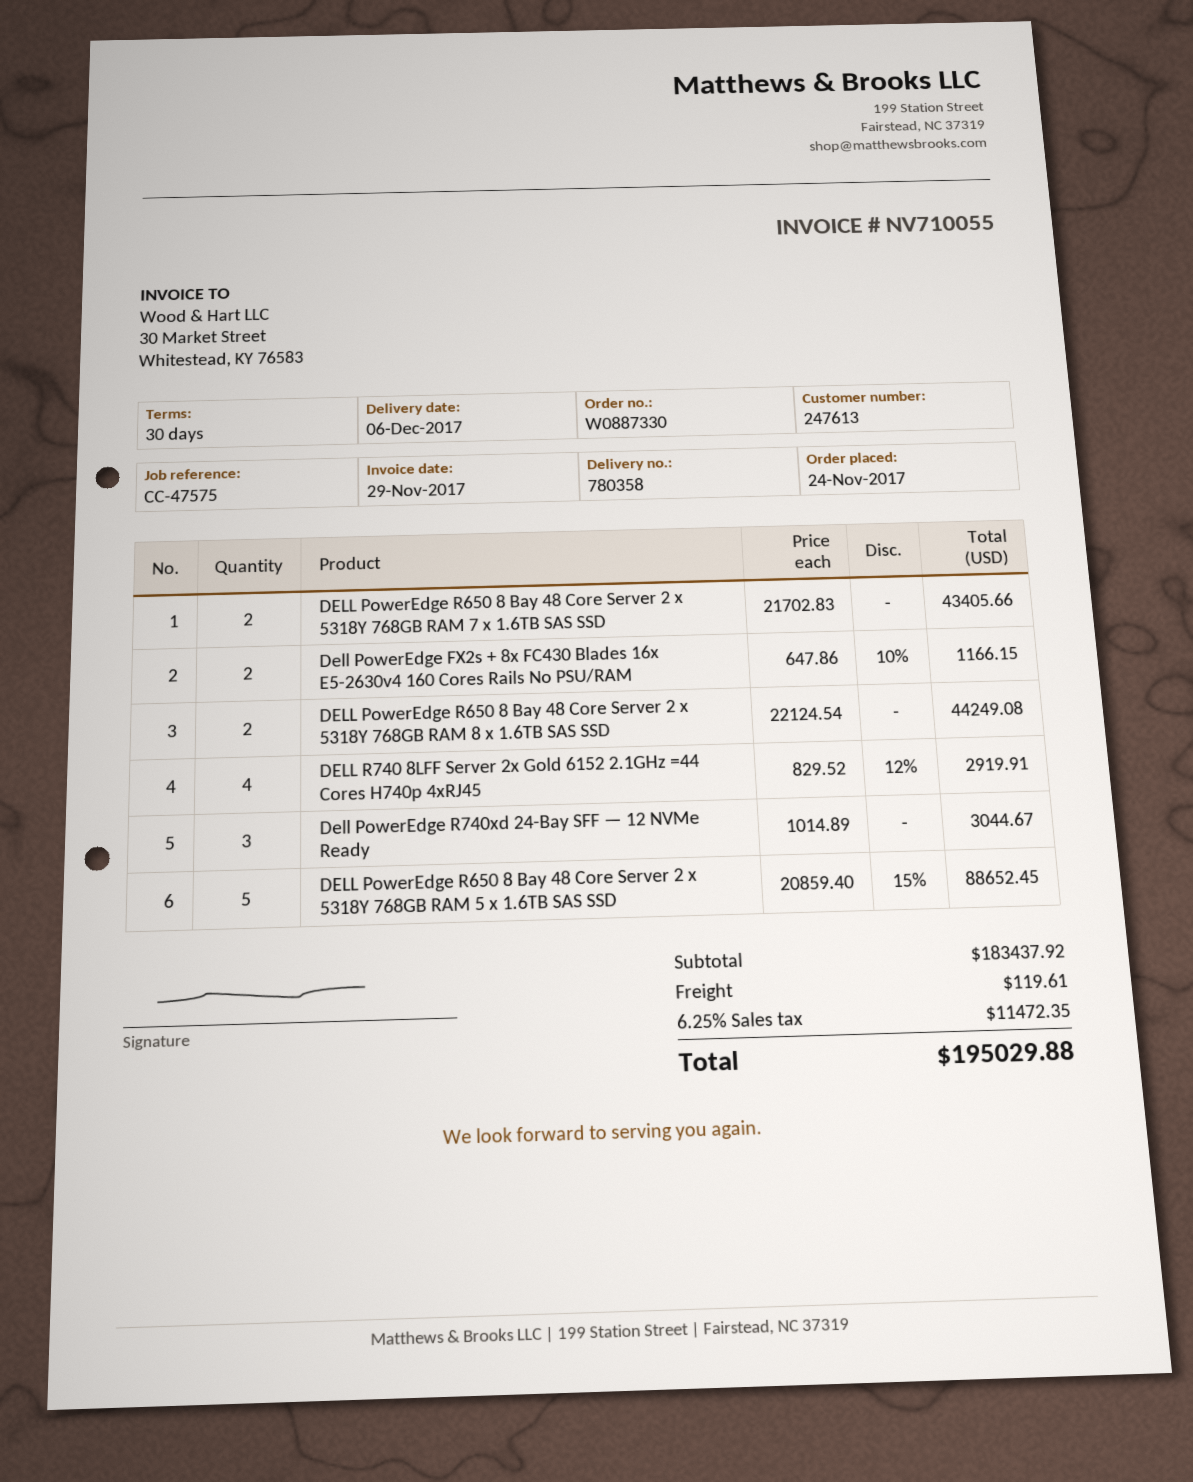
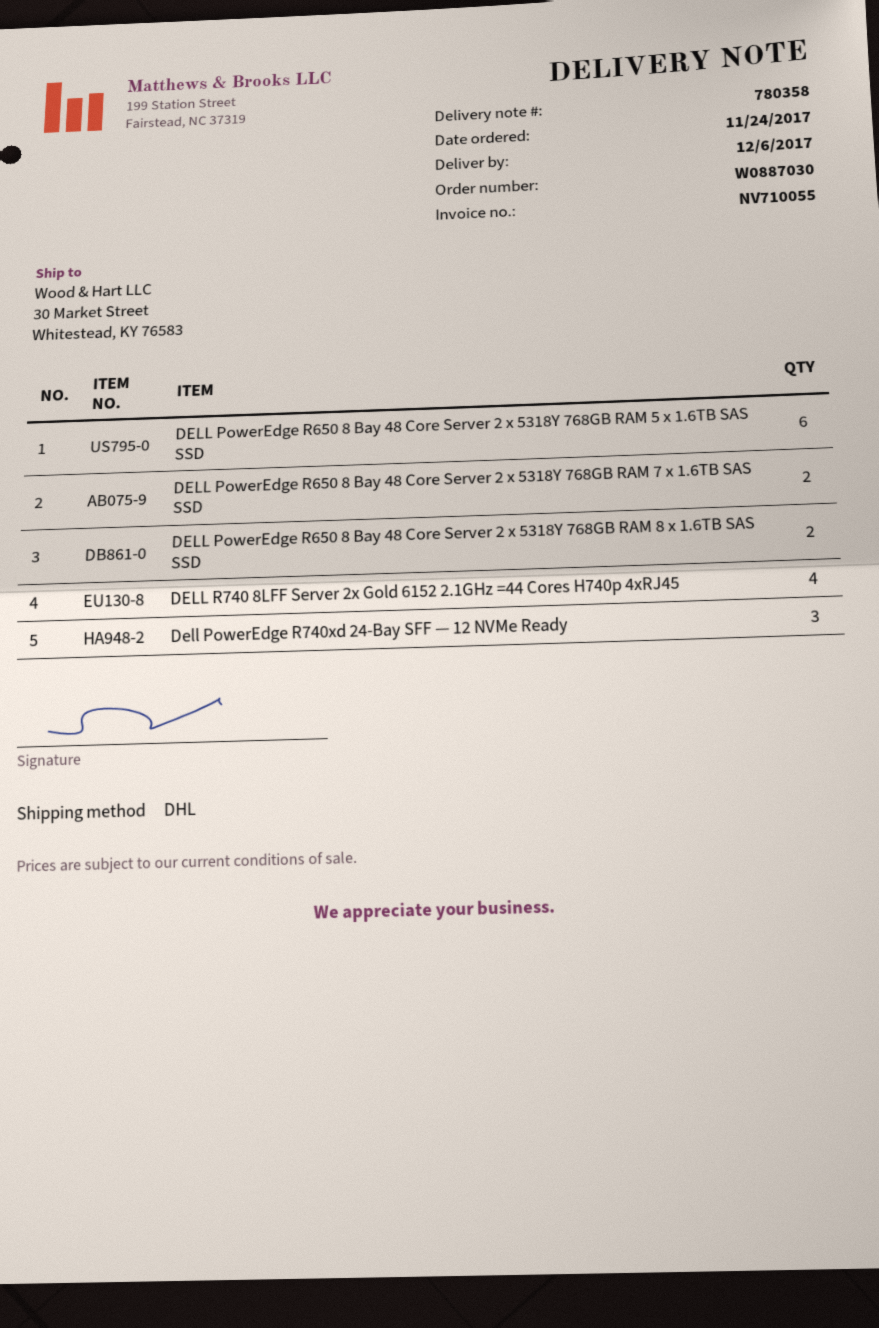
order number: W0887330 -> W0887030
Dell PowerEdge FX2s + 8x FC430 Blades 16x E5-2630v4 160 Cores Rails No PSU/RAM: 2 -> none
DELL PowerEdge R650 8 Bay 48 Core Server 2 x 5318Y 768GB RAM 5 x 1.6TB SAS SSD: 5 -> 6

